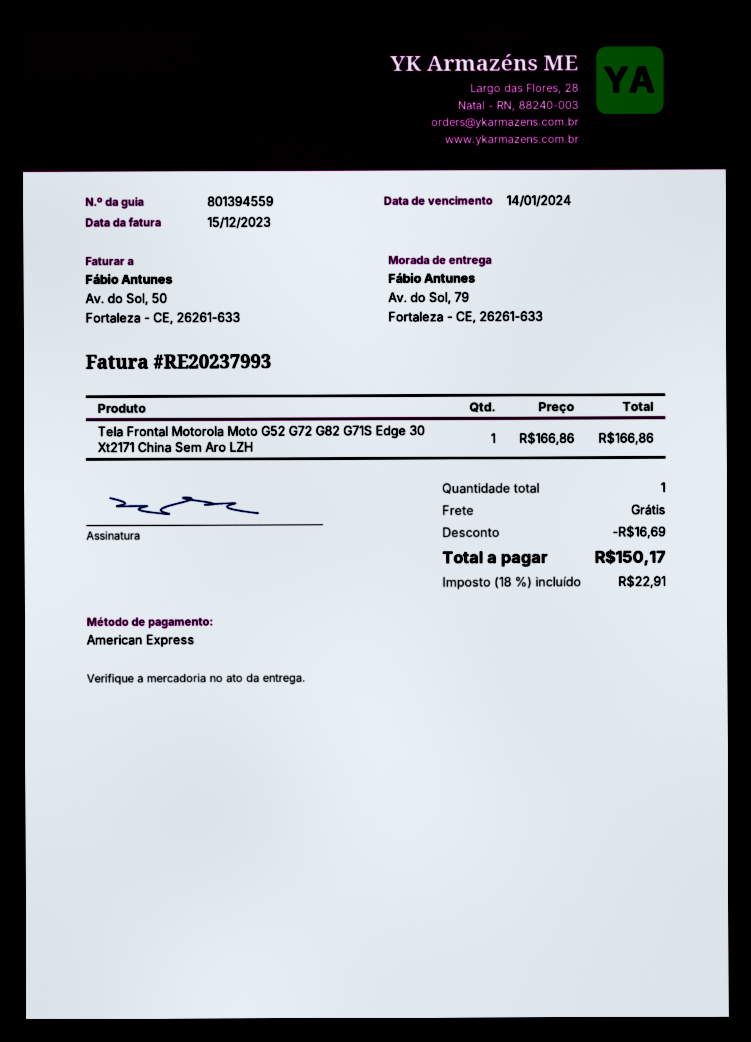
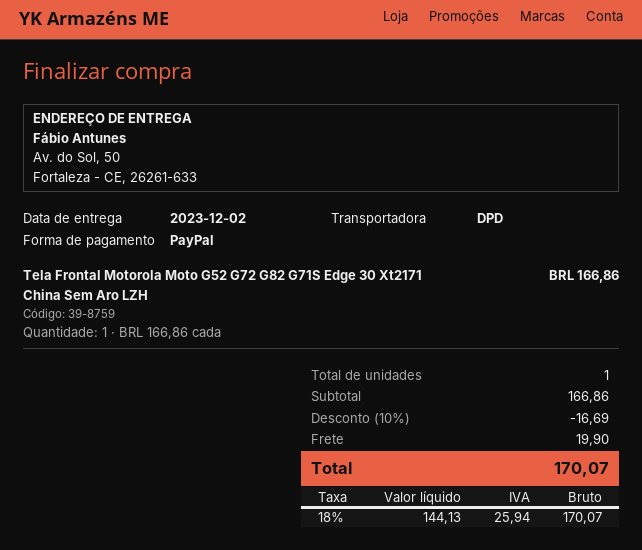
payment method: American Express -> PayPal
ship to: Av. do Sol, 79, Fortaleza - CE, 26261-633 -> Av. do Sol, 50, Fortaleza - CE, 26261-633
shipping: 0.00 -> 19.90
tax: 18% = 22.91 -> 18% = 25.94
total: 150.17 -> 170.07

